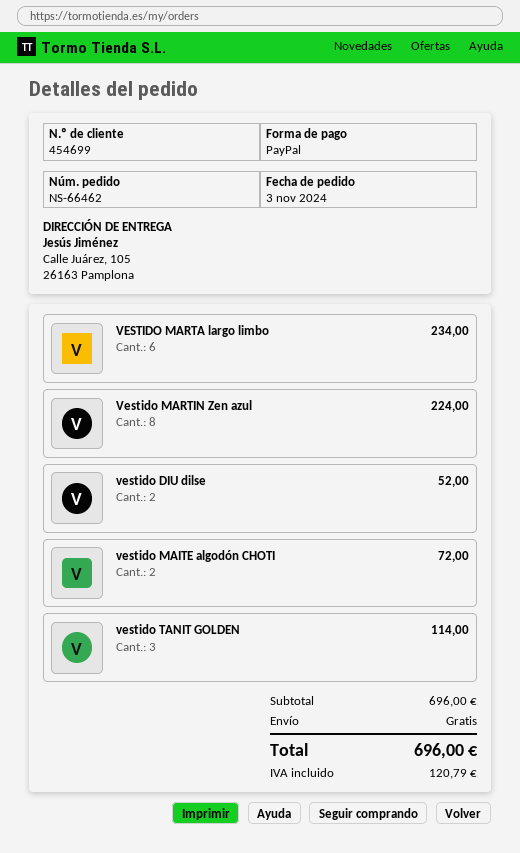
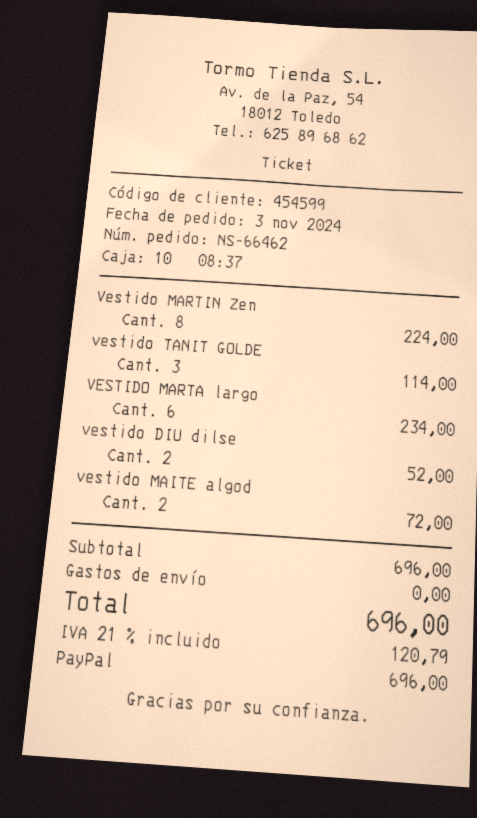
customer number: 454699 -> 454599

